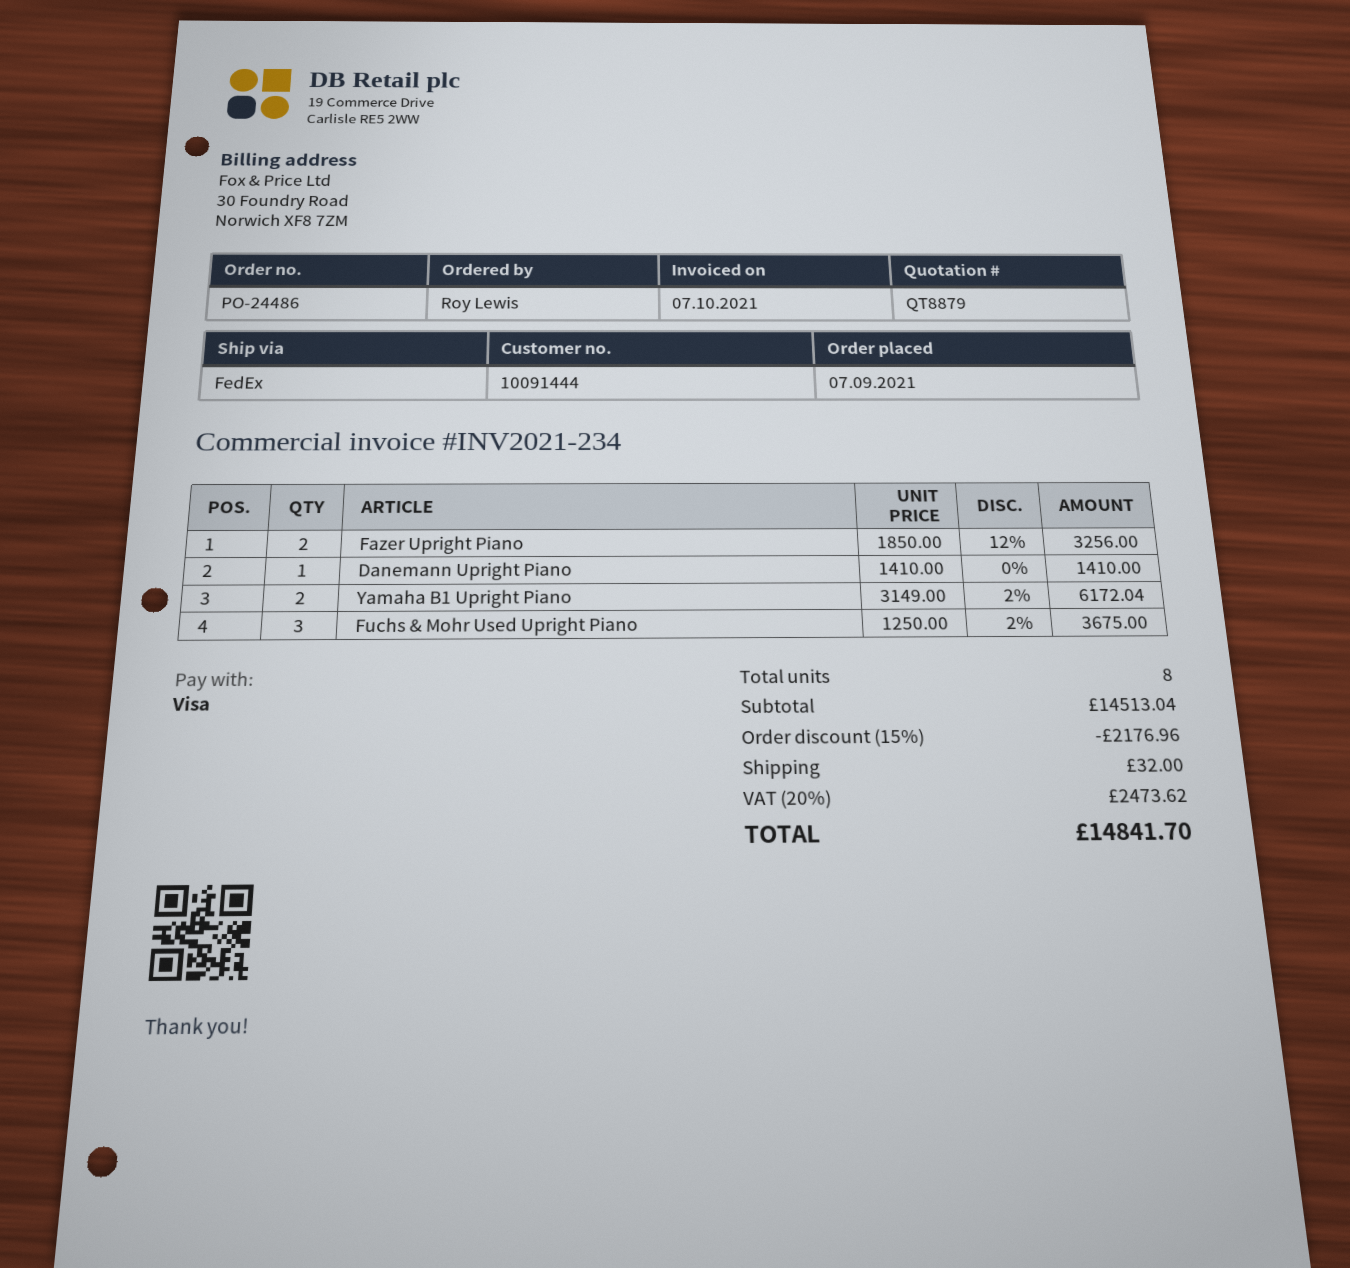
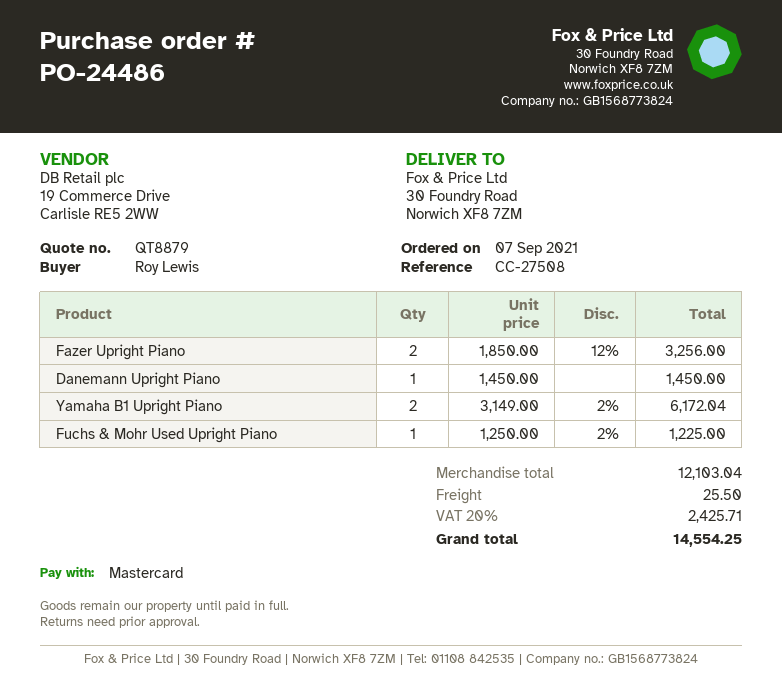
payment method: Visa -> Mastercard
Danemann Upright Piano: 1 x 1410.00 = 1410.00 -> 1 x 1450.00 = 1450.00
Fuchs & Mohr Used Upright Piano: 3 x 1250.00 - 2% = 3675.00 -> 1 x 1250.00 - 2% = 1225.00
subtotal: 14513.04 -> 12103.04
discount: 15% = 2176.96 -> none
shipping: 32.00 -> 25.50
tax: 20% = 2473.62 -> 20% = 2425.71
total: 14841.70 -> 14554.25

